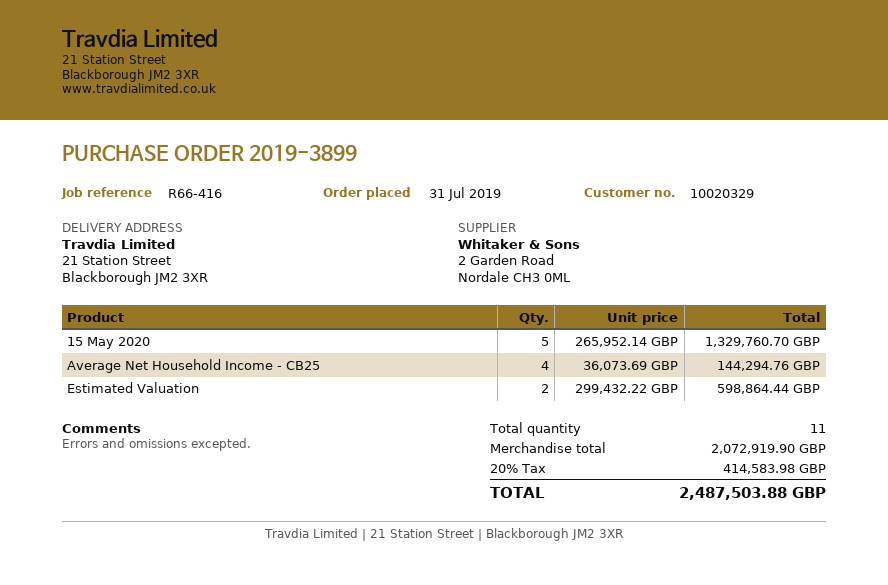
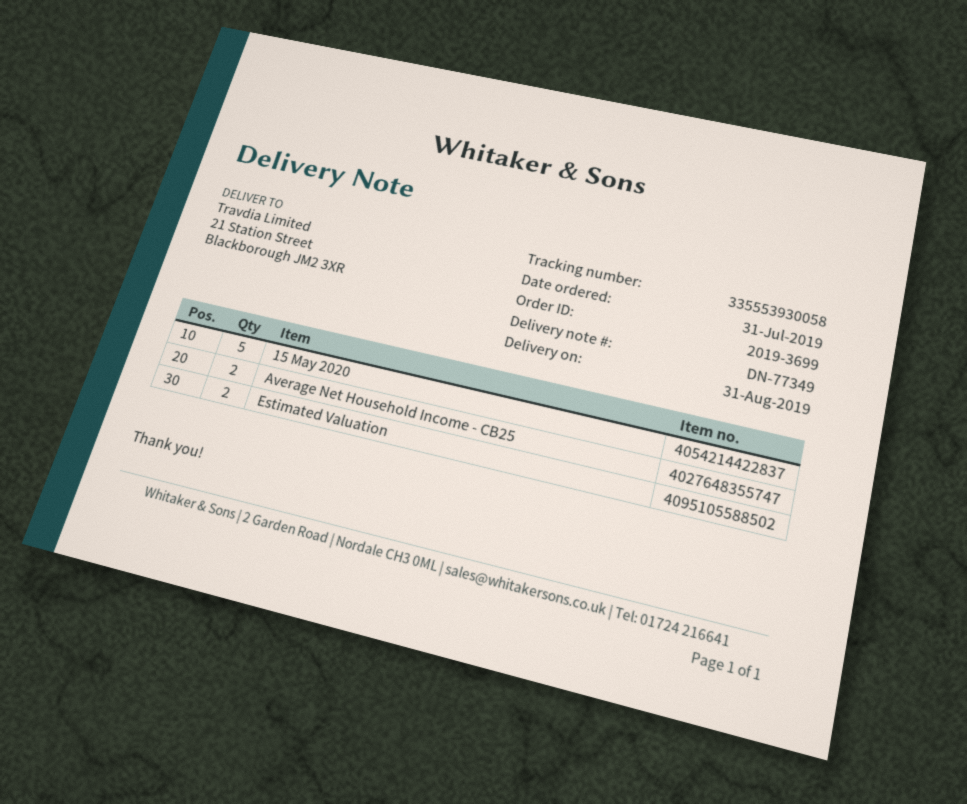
order number: 2019-3899 -> 2019-3699
Average Net Household Income - CB25: 4 -> 2

